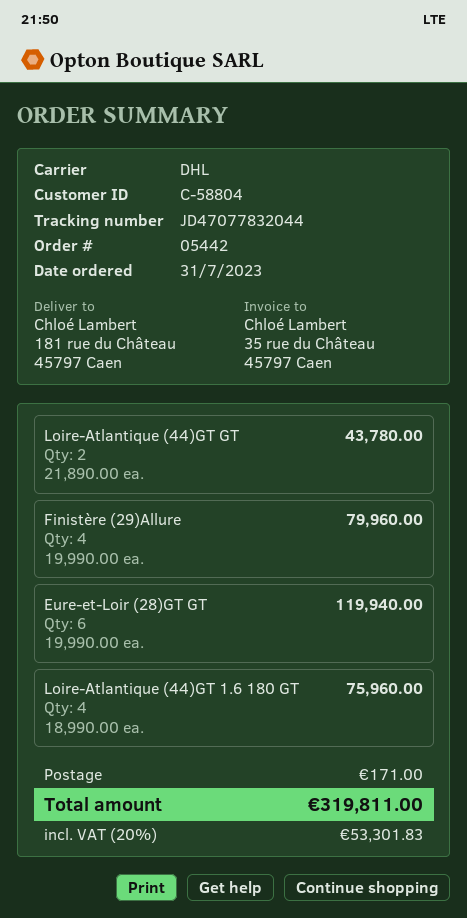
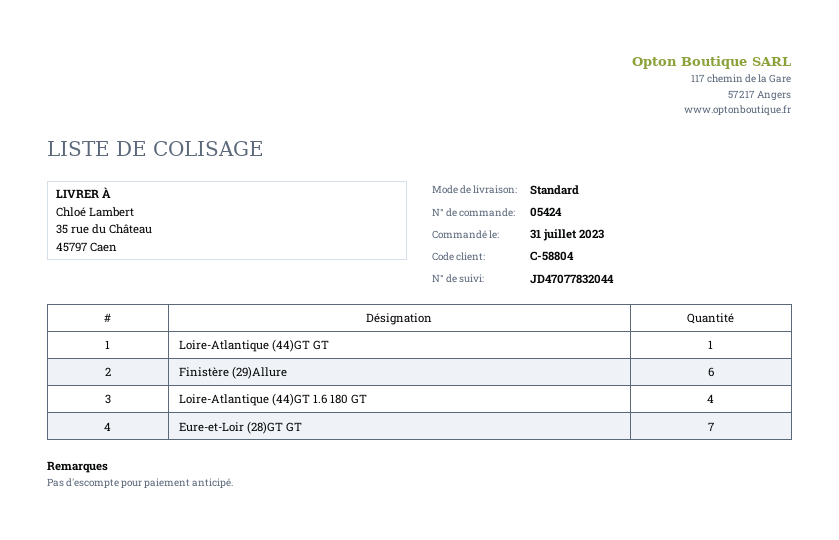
order number: 05442 -> 05424
shipping method: DHL -> standard
ship to: 181 rue du Château, 45797 Caen -> 35 rue du Château, 45797 Caen
Loire-Atlantique (44)GT GT: 2 -> 1
Finistère (29)Allure: 4 -> 6
Eure-et-Loir (28)GT GT: 6 -> 7

